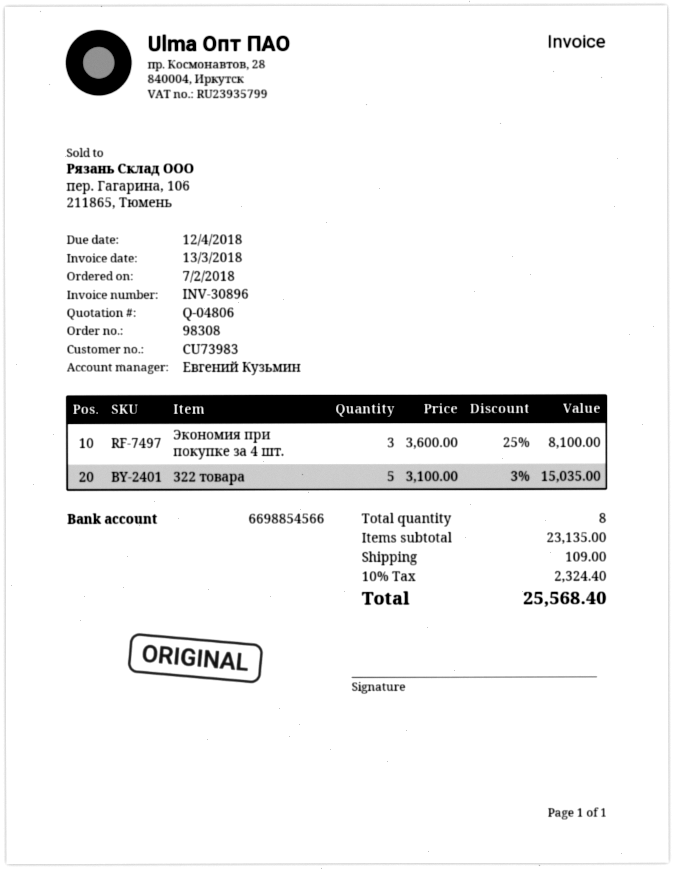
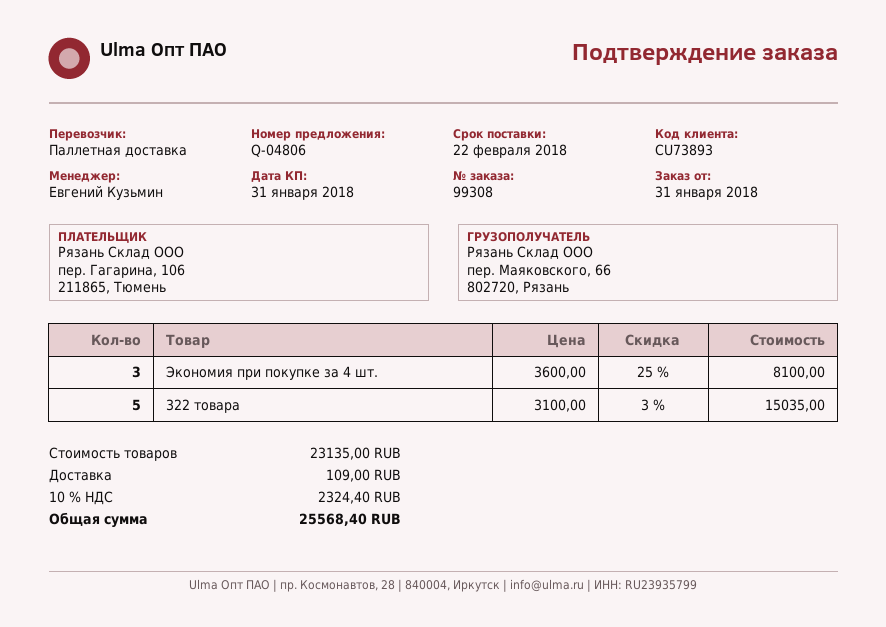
order number: 98308 -> 99308
order date: 2018-02-07 -> 2018-01-31
customer number: CU73983 -> CU73893

